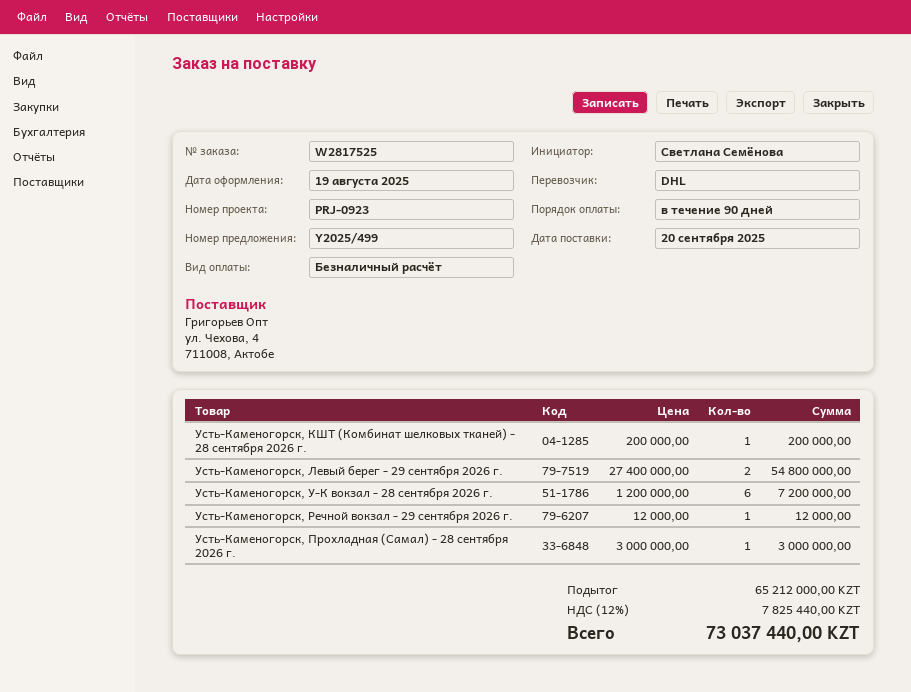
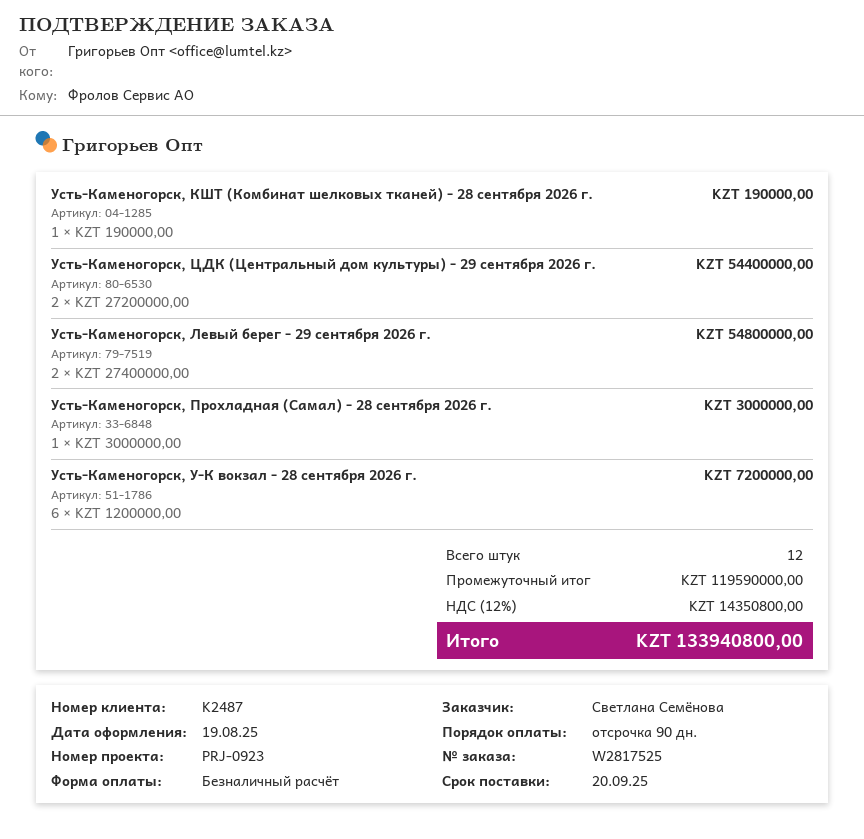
Усть-Каменогорск, КШТ (Комбинат шелковых тканей) - 28 сентября 2026 г.: 1 x 200000.00 = 200000.00 -> 1 x 190000.00 = 190000.00
Усть-Каменогорск, Речной вокзал - 29 сентября 2026 г.: 1 x 12000.00 = 12000.00 -> none
Усть-Каменогорск, ЦДК (Центральный дом культуры) - 29 сентября 2026 г.: none -> 2 x 27200000.00 = 54400000.00
subtotal: 65212000.00 -> 119590000.00
tax: 12% = 7825440.00 -> 12% = 14350800.00
total: 73037440.00 -> 133940800.00

